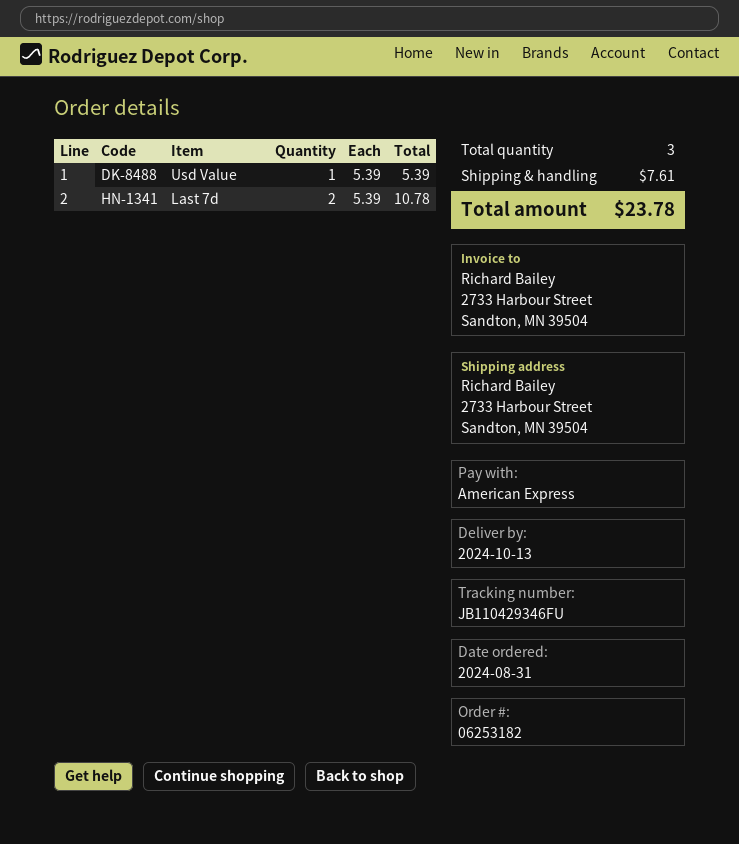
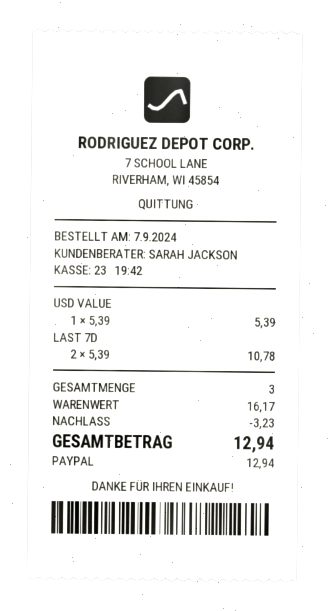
order date: 2024-08-31 -> 2024-09-07
payment method: American Express -> PayPal
discount: none -> 3.23
shipping: 7.61 -> none
total: 23.78 -> 12.94

